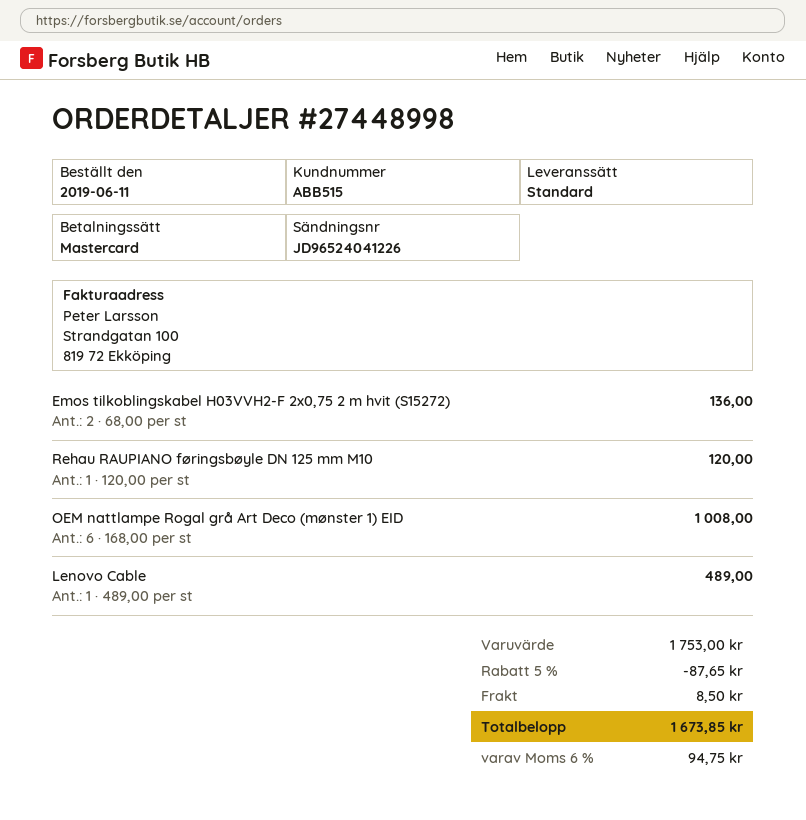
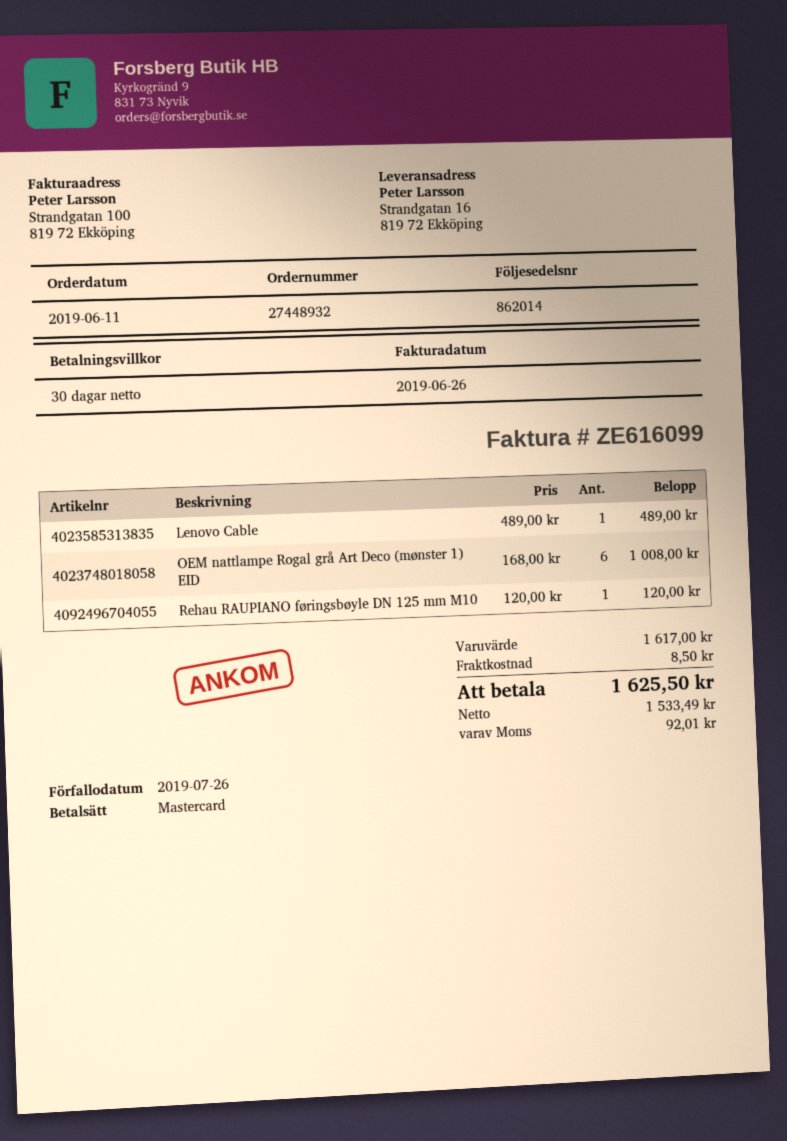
order number: 27448998 -> 27448932
Emos tilkoblingskabel H03VVH2-F 2x0,75 2 m hvit (S15272): 2 x 68.00 = 136.00 -> none
subtotal: 1753.00 -> 1617.00
discount: 5% = 87.65 -> none
tax: 94.75 -> 92.01
total: 1673.85 -> 1625.50

